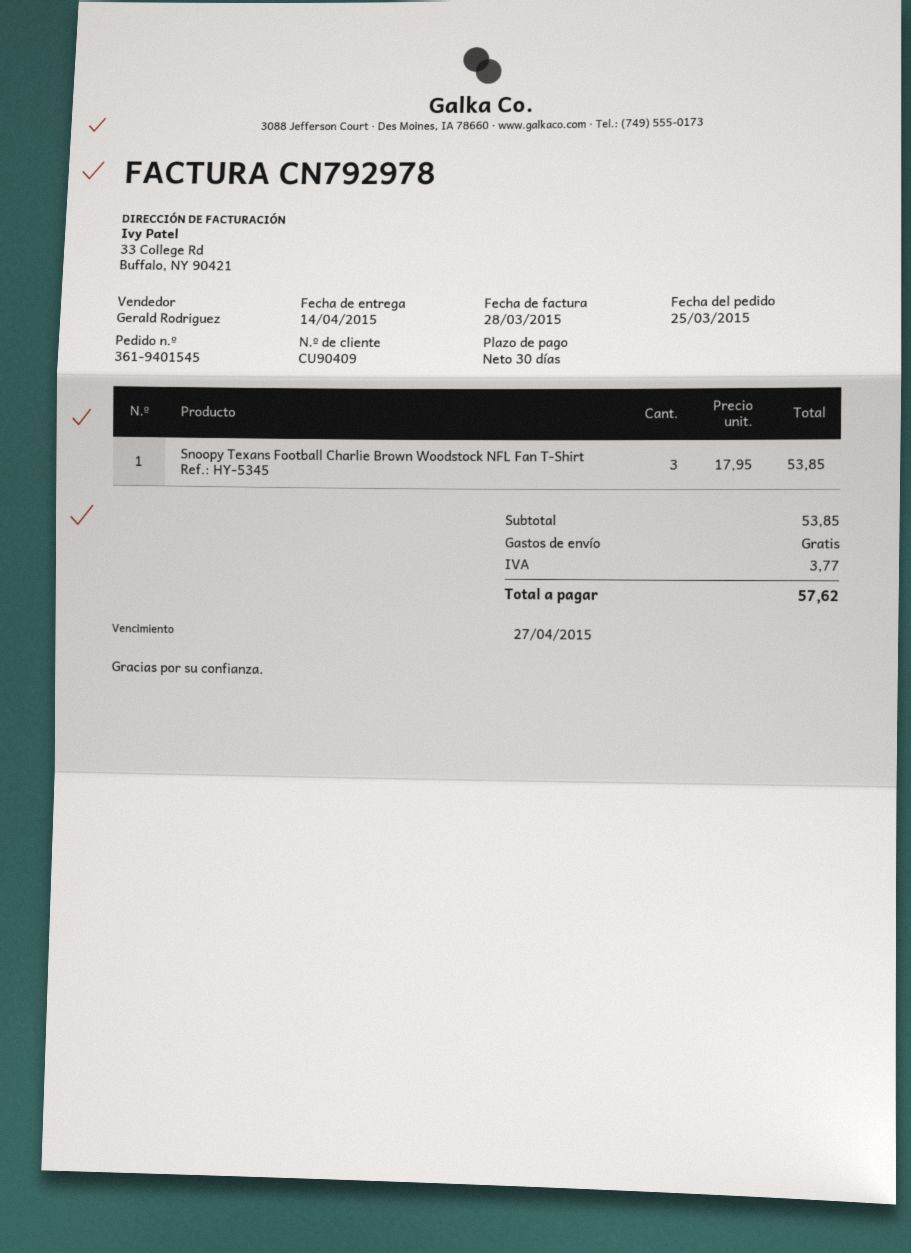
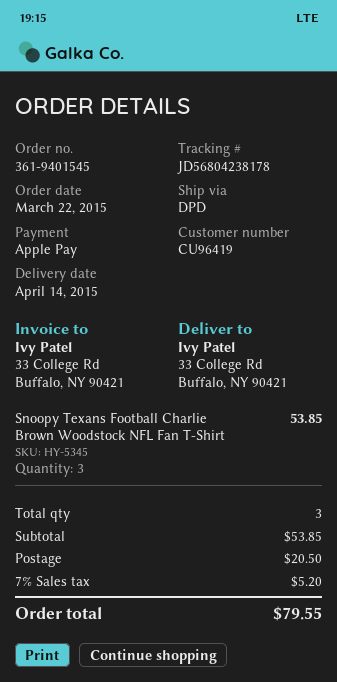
order date: 2015-03-25 -> 2015-03-22
customer number: CU90409 -> CU96419
shipping: 0.00 -> 20.50
tax: 3.77 -> 5.20
total: 57.62 -> 79.55

